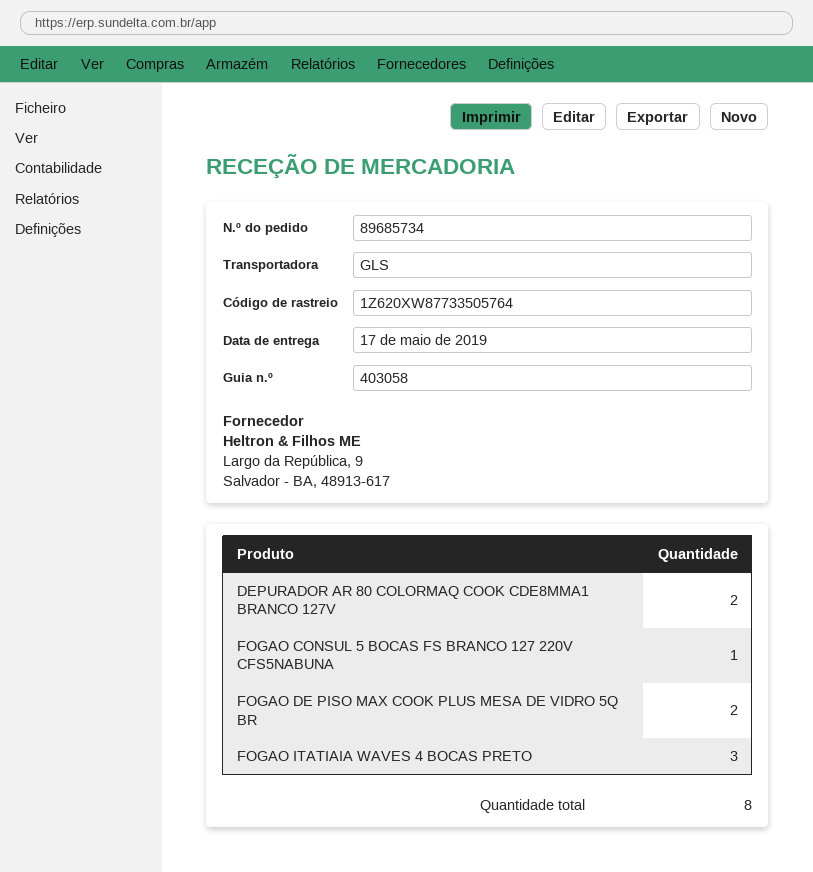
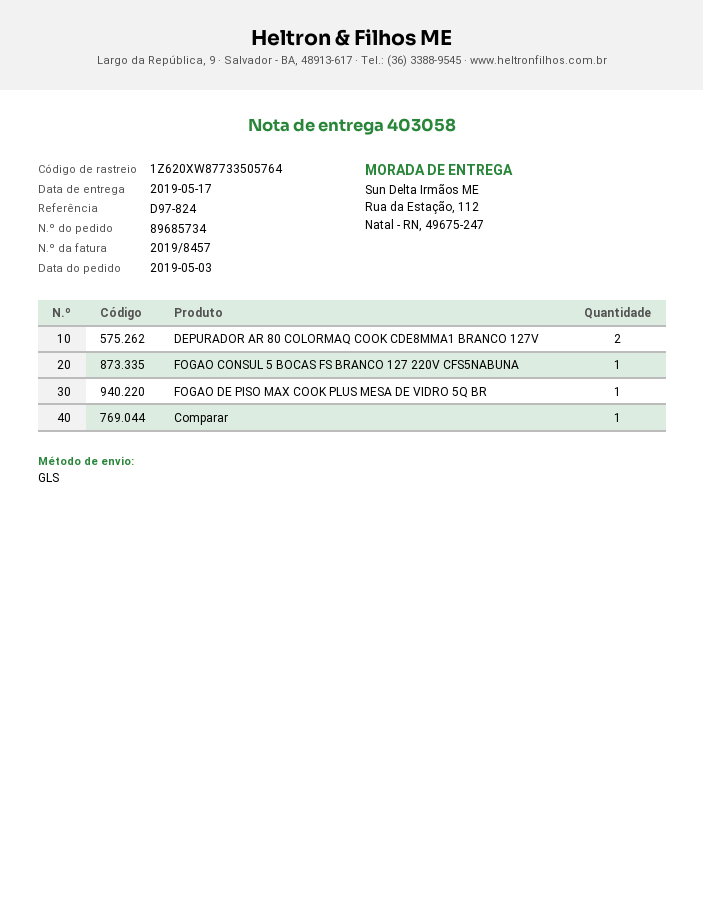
FOGAO DE PISO MAX COOK PLUS MESA DE VIDRO 5Q BR: 2 -> 1
FOGAO ITATIAIA WAVES 4 BOCAS PRETO: 3 -> none
Comparar: none -> 1

